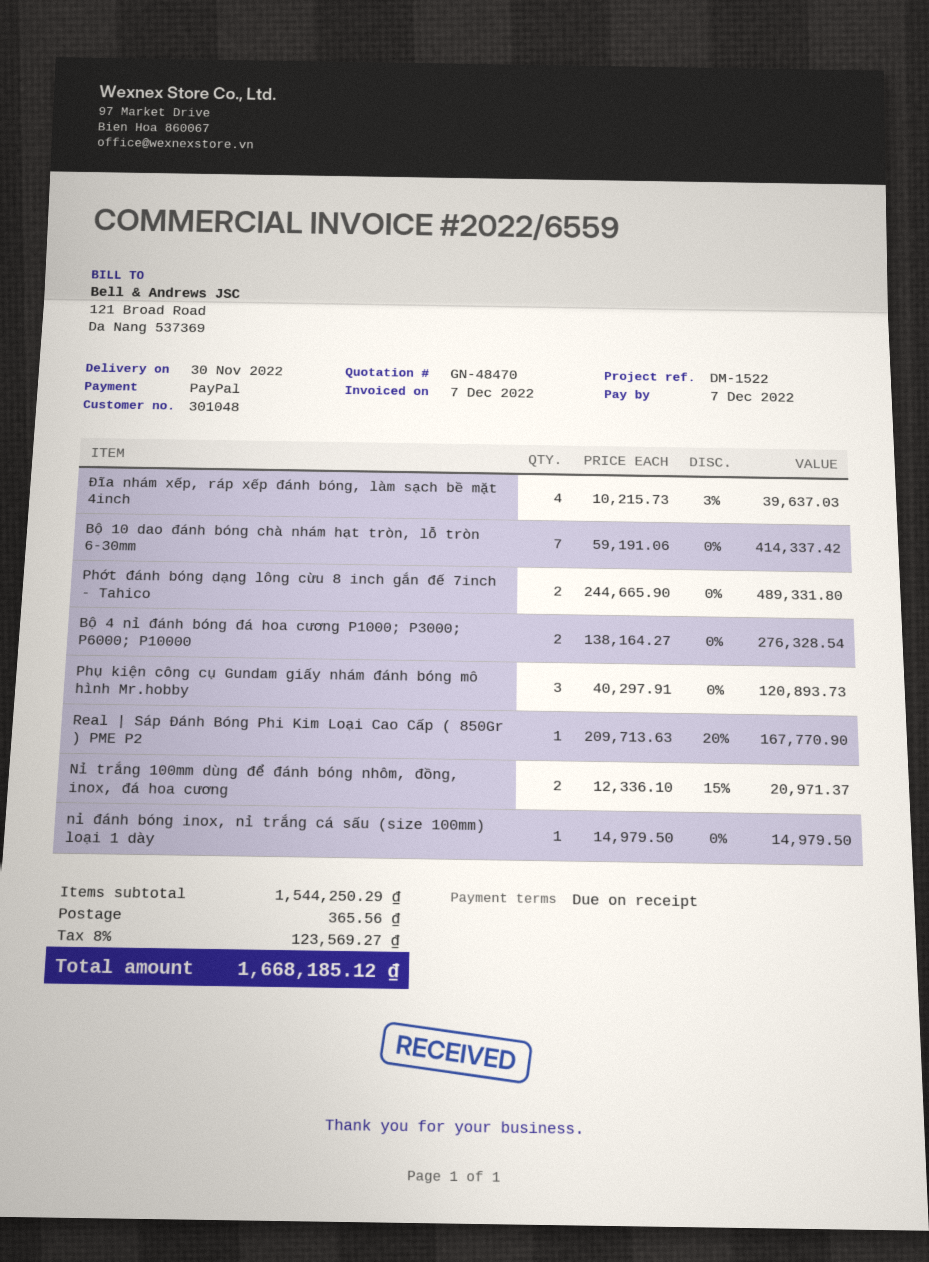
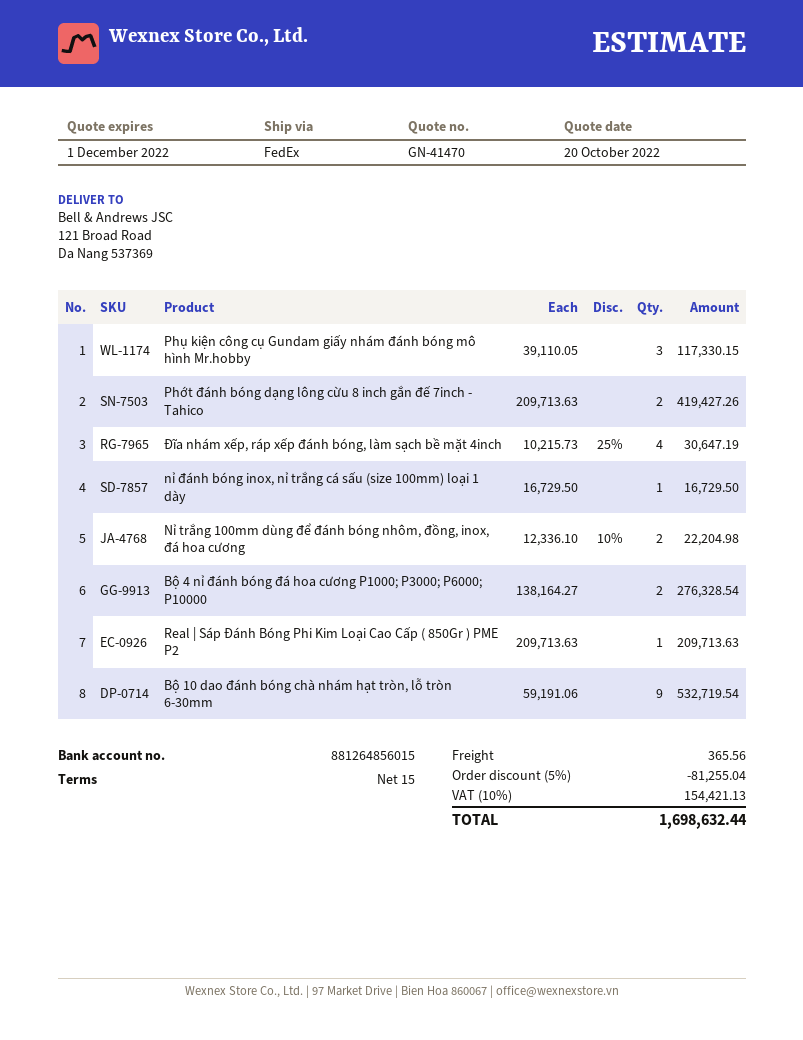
quote number: GN-48470 -> GN-41470
payment terms: on receipt -> 15 days
Đĩa nhám xếp, ráp xếp đánh bóng, làm sạch bề mặt 4inch: 4 x 10215.73 - 3% = 39637.03 -> 4 x 10215.73 - 25% = 30647.19
Bộ 10 dao đánh bóng chà nhám hạt tròn, lỗ tròn 6-30mm: 7 x 59191.06 = 414337.42 -> 9 x 59191.06 = 532719.54
Phớt đánh bóng dạng lông cừu 8 inch gắn đế 7inch - Tahico: 2 x 244665.90 = 489331.80 -> 2 x 209713.63 = 419427.26
Phụ kiện công cụ Gundam giấy nhám đánh bóng mô hình Mr.hobby: 3 x 40297.91 = 120893.73 -> 3 x 39110.05 = 117330.15
Real | Sáp Đánh Bóng Phi Kim Loại Cao Cấp ( 850Gr ) PME P2: 1 x 209713.63 - 20% = 167770.90 -> 1 x 209713.63 = 209713.63
Nỉ trắng 100mm dùng để đánh bóng nhôm, đồng, inox, đá hoa cương: 2 x 12336.10 - 15% = 20971.37 -> 2 x 12336.10 - 10% = 22204.98
nỉ đánh bóng inox, nỉ trắng cá sấu (size 100mm) loại 1 dày: 1 x 14979.50 = 14979.50 -> 1 x 16729.50 = 16729.50
discount: none -> 5% = 81255.04
tax: 8% = 123569.27 -> 10% = 154421.13
total: 1668185.12 -> 1698632.44

